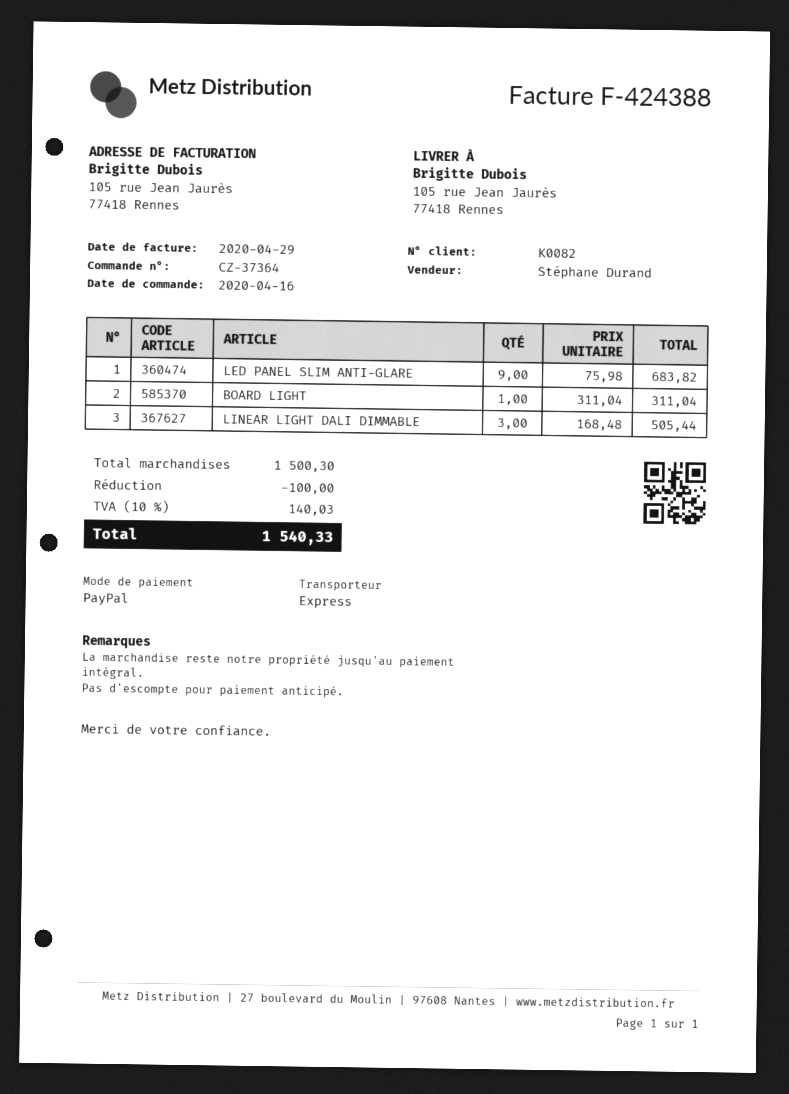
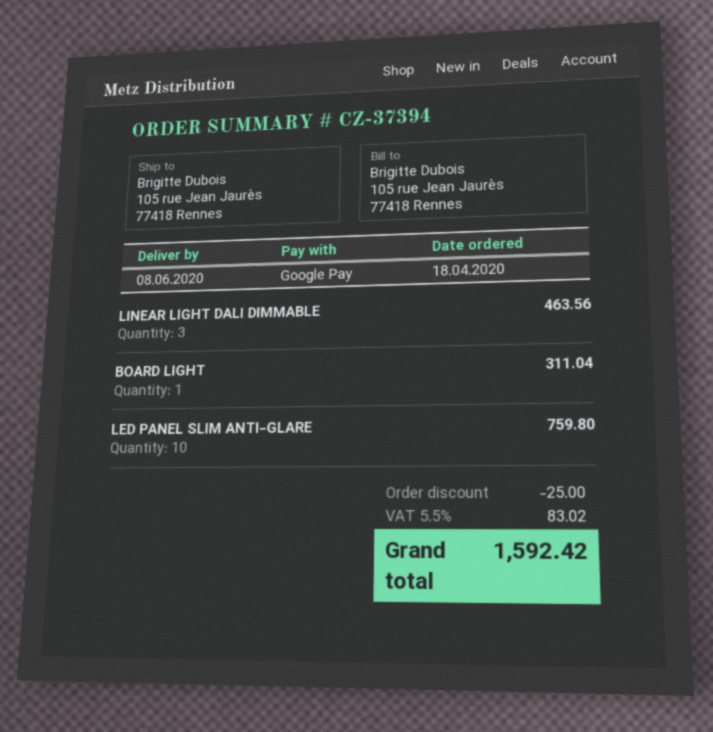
order number: CZ-37364 -> CZ-37394
order date: 2020-04-16 -> 2020-04-18
payment method: PayPal -> Google Pay
LED PANEL SLIM ANTI-GLARE: 9 for 683.82 -> 10 for 759.80
LINEAR LIGHT DALI DIMMABLE: 3 for 505.44 -> 3 for 463.56
discount: 100.00 -> 25.00
tax: 10% = 140.03 -> 5.5% = 83.02
total: 1540.33 -> 1592.42

